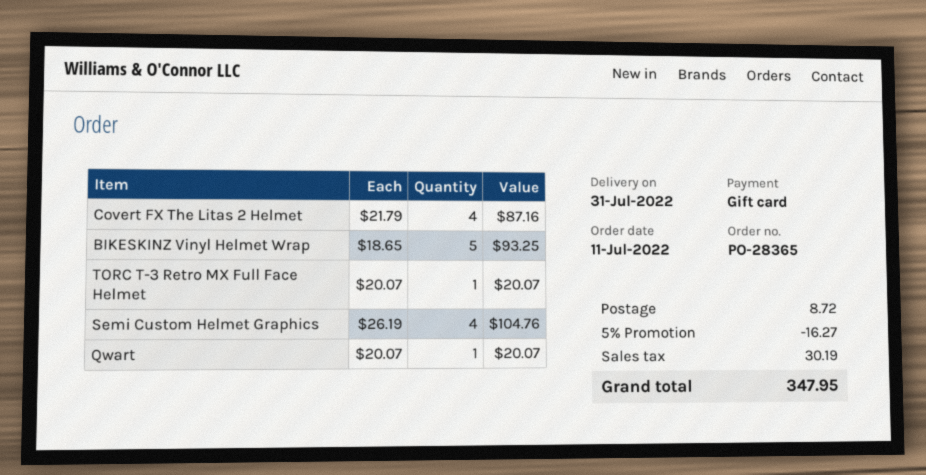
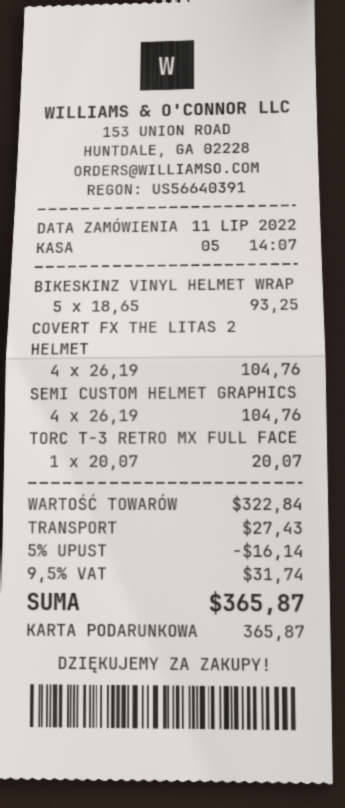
Covert FX The Litas 2 Helmet: 4 x 21.79 = 87.16 -> 4 x 26.19 = 104.76
Qwart: 1 x 20.07 = 20.07 -> none
discount: 5% = 16.27 -> 5% = 16.14
shipping: 8.72 -> 27.43
tax: 30.19 -> 31.74
total: 347.95 -> 365.87

